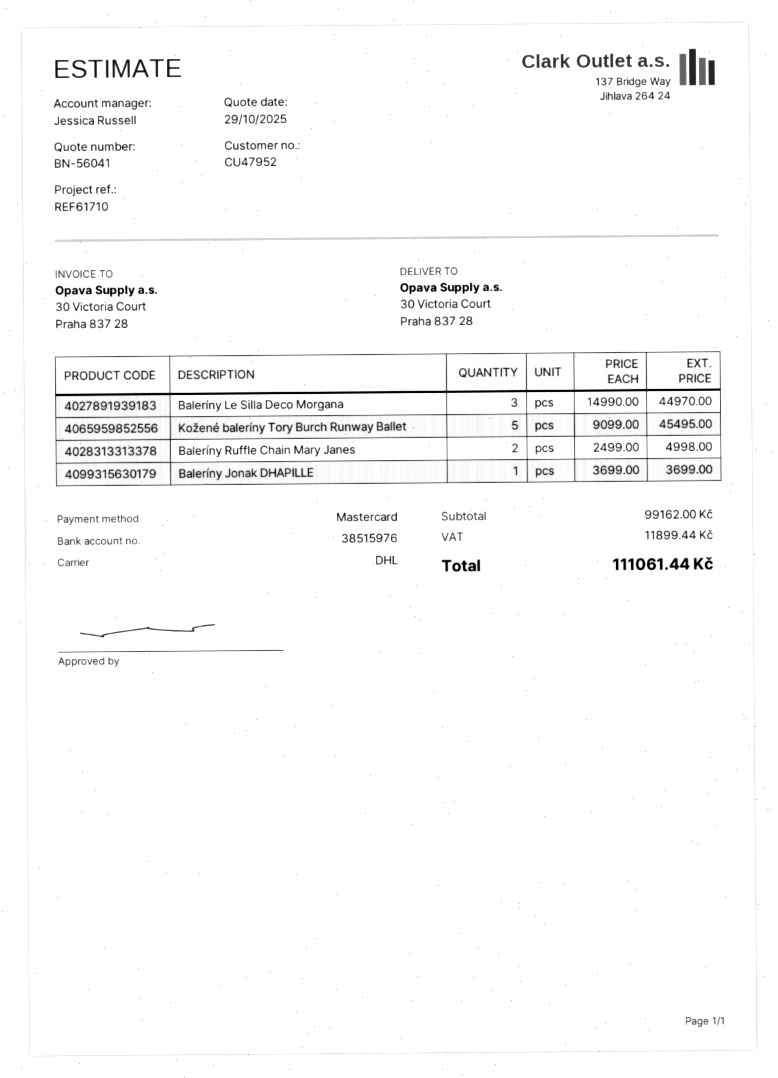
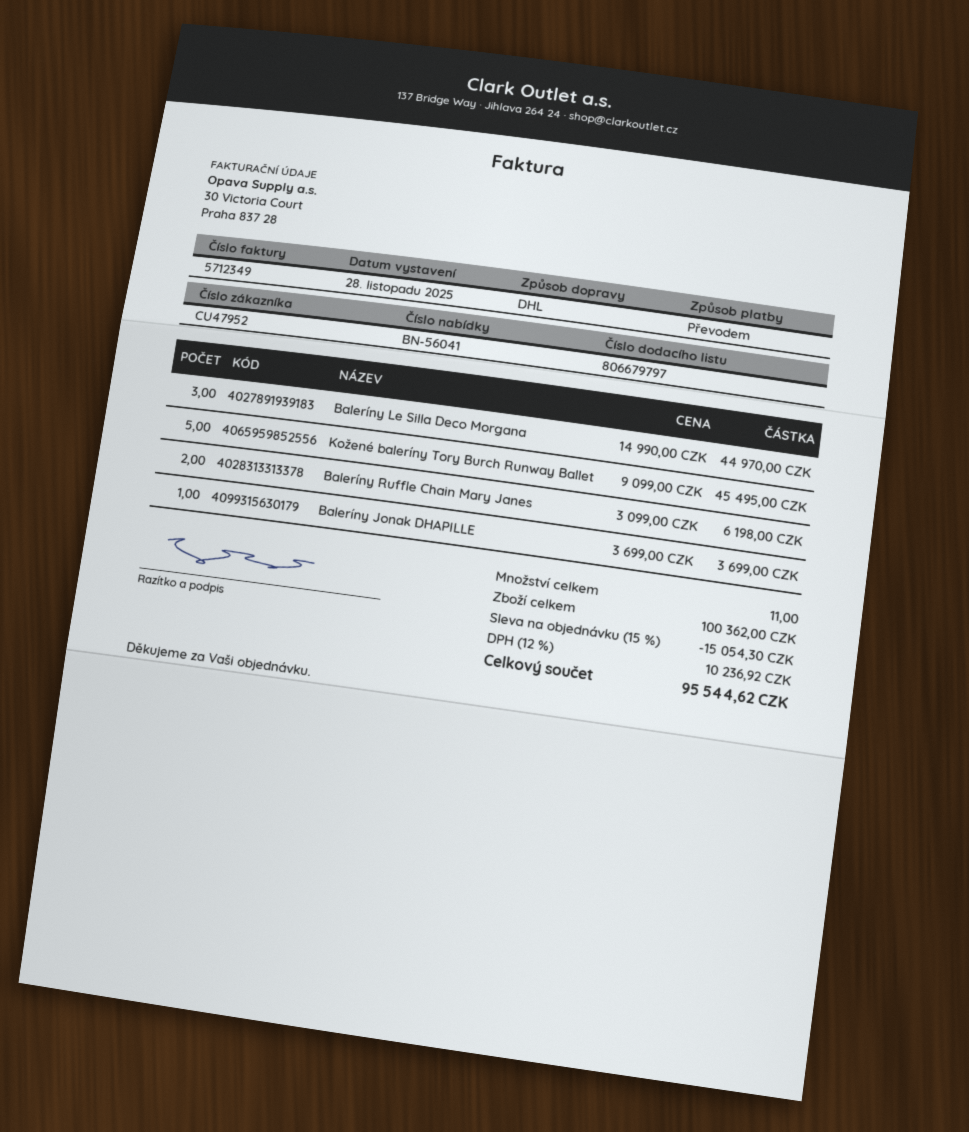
payment method: Mastercard -> bank transfer
Baleríny Ruffle Chain Mary Janes: 2 x 2499.00 = 4998.00 -> 2 x 3099.00 = 6198.00
subtotal: 99162.00 -> 100362.00
discount: none -> 15% = 15054.30
tax: 11899.44 -> 10236.92
total: 111061.44 -> 95544.62

